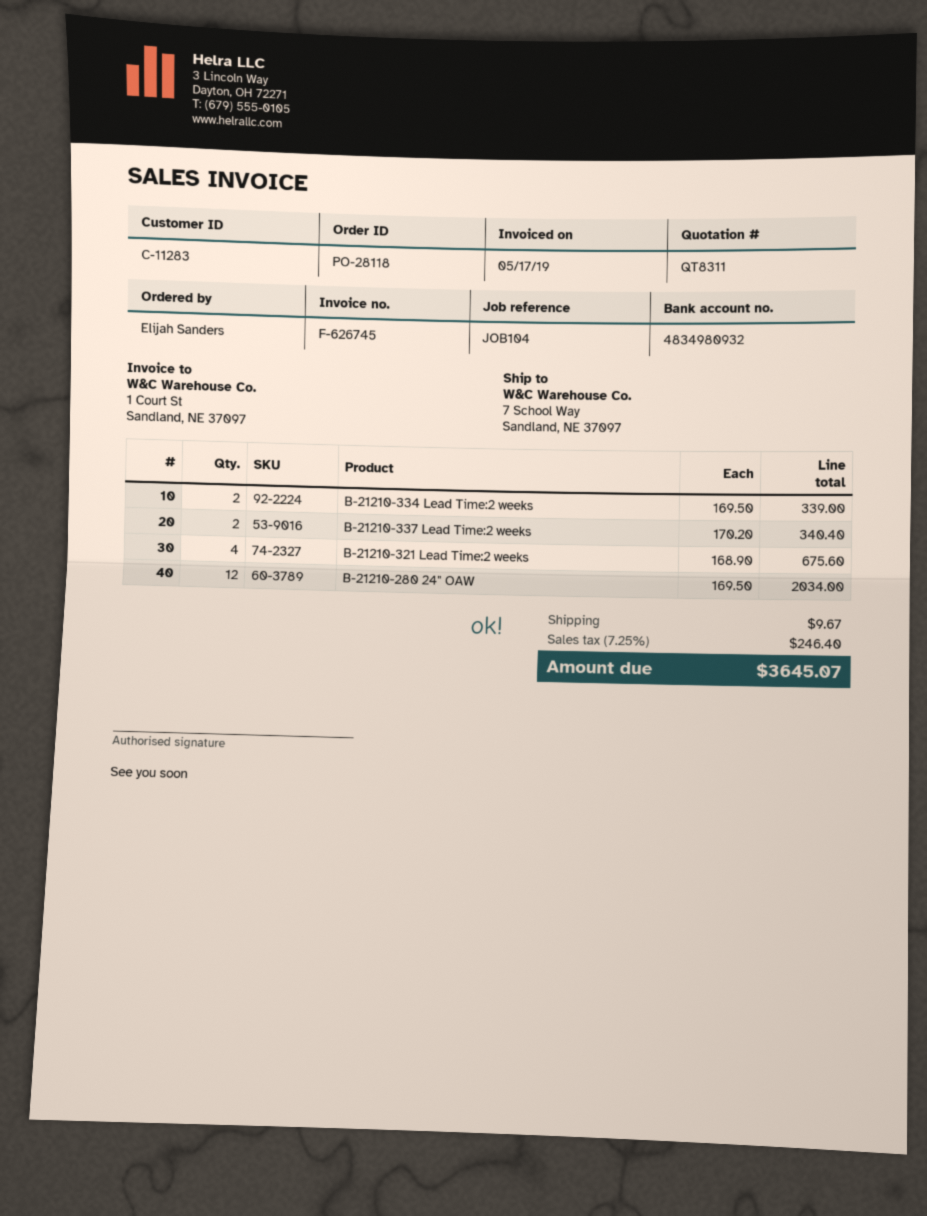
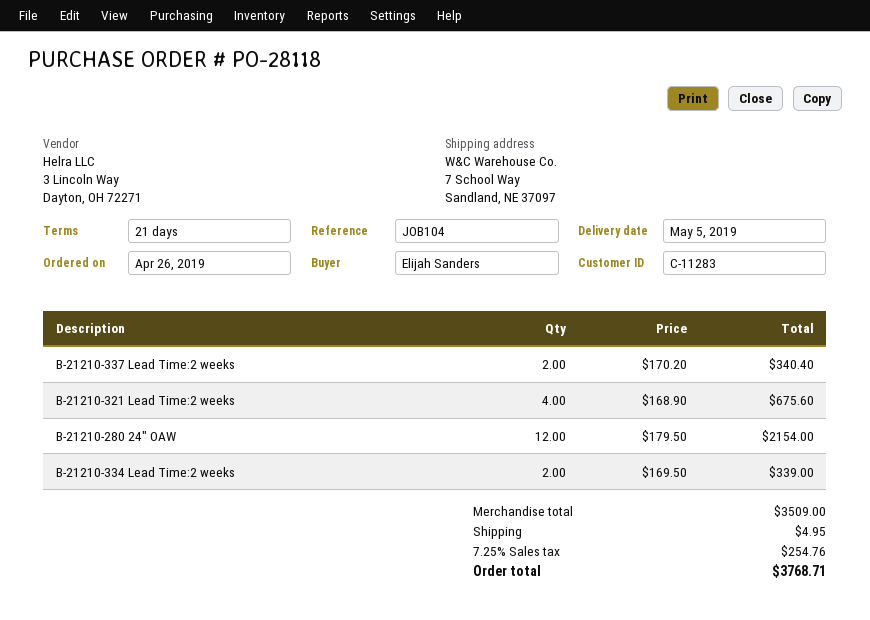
B-21210-280 24" OAW: 12 x 169.50 = 2034.00 -> 12 x 179.50 = 2154.00
shipping: 9.67 -> 4.95
tax: 7.25% = 246.40 -> 7.25% = 254.76
total: 3645.07 -> 3768.71

